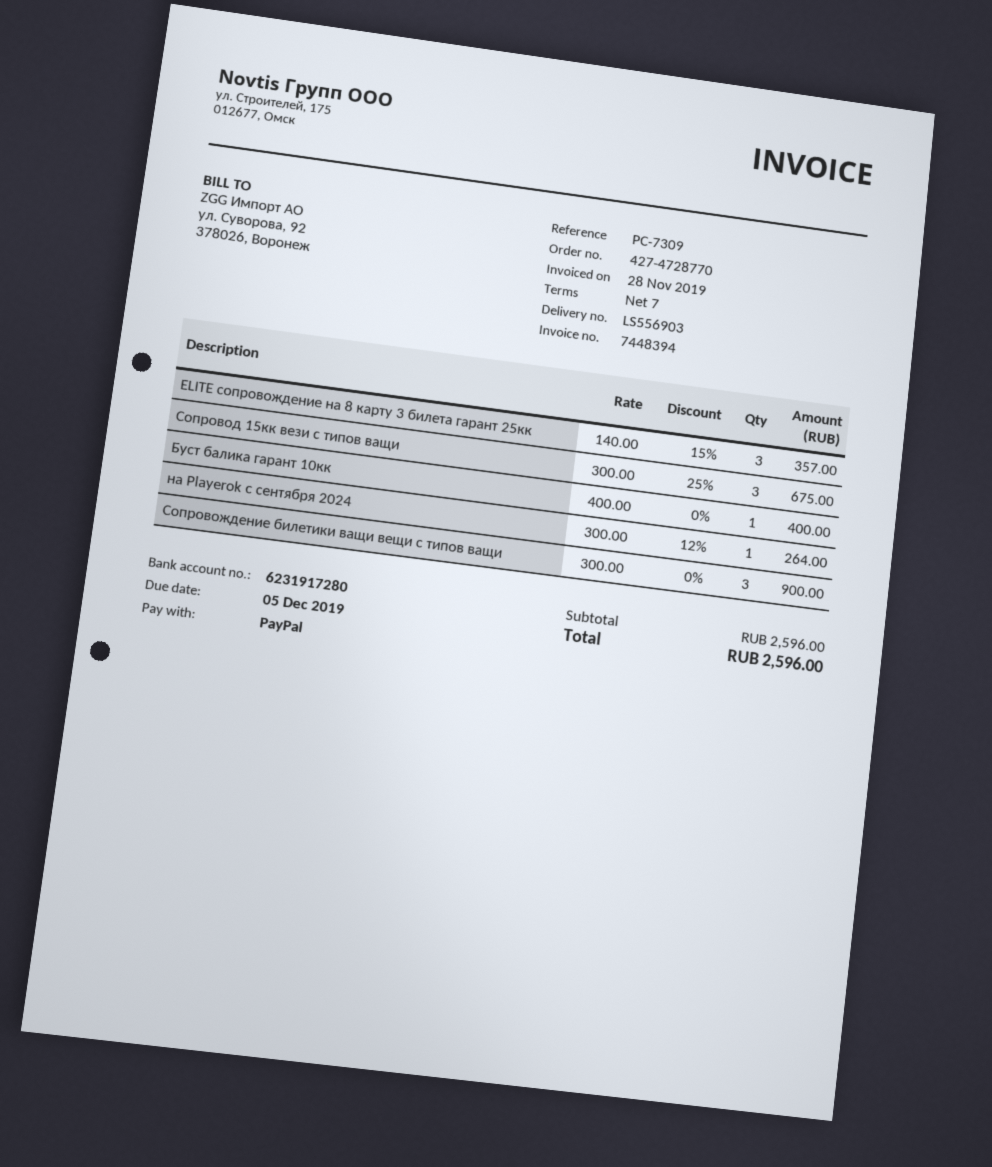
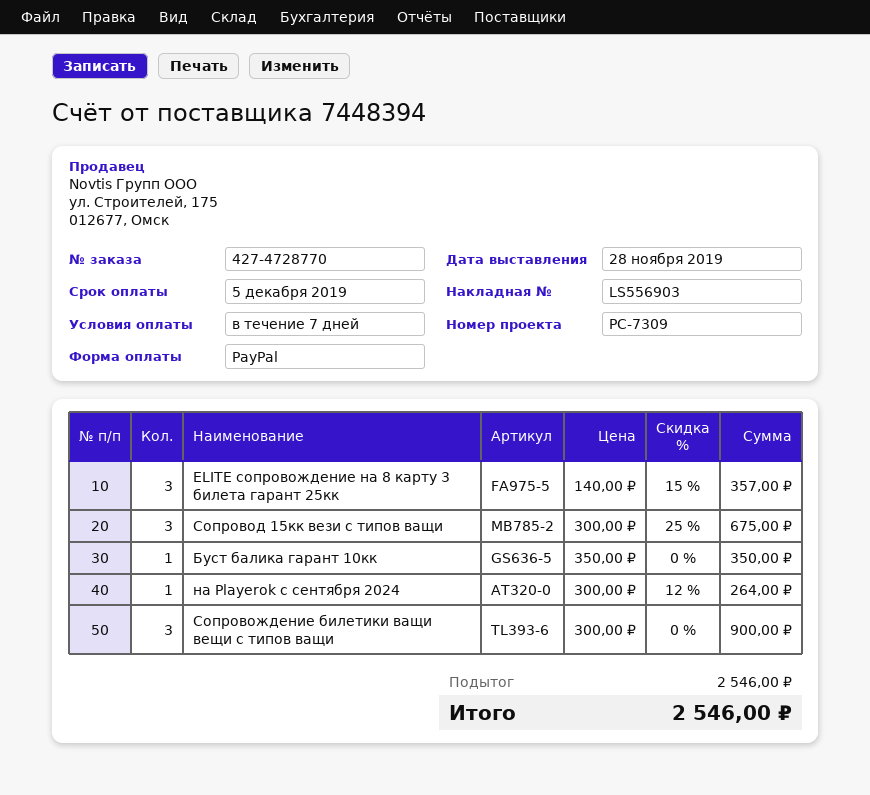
Буст балика гарант 10кк: 1 x 400.00 = 400.00 -> 1 x 350.00 = 350.00
subtotal: 2596.00 -> 2546.00
total: 2596.00 -> 2546.00

